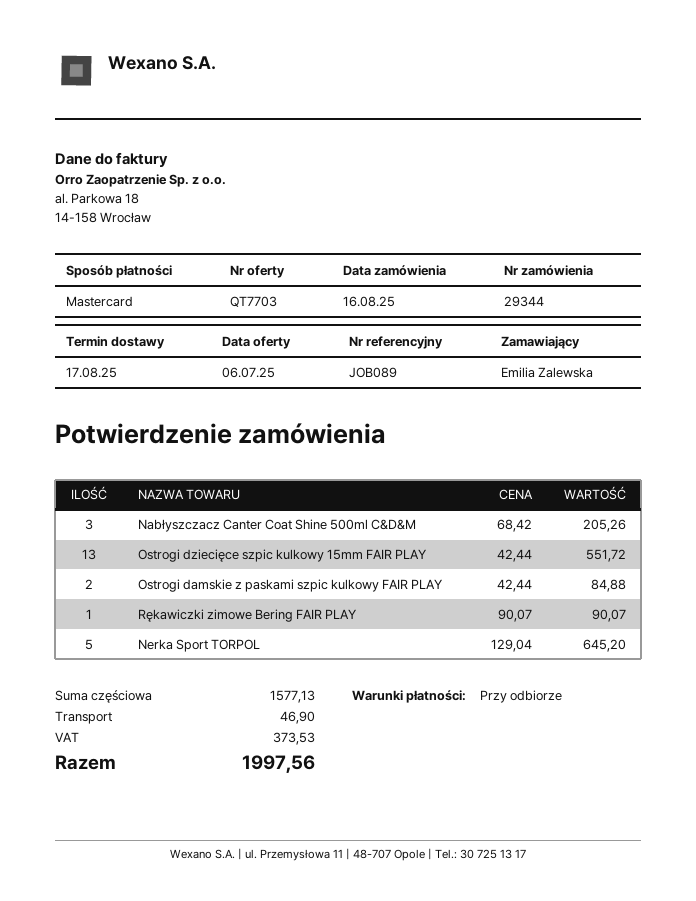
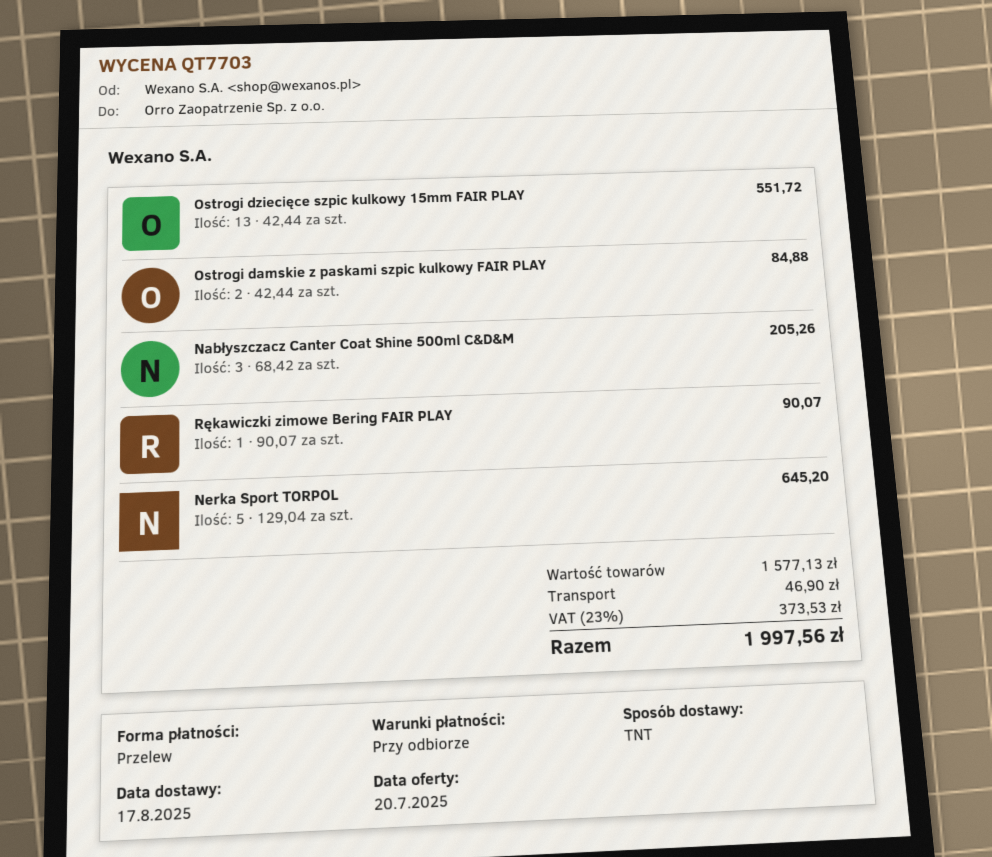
quote date: 2025-07-06 -> 2025-07-20
payment method: Mastercard -> bank transfer

